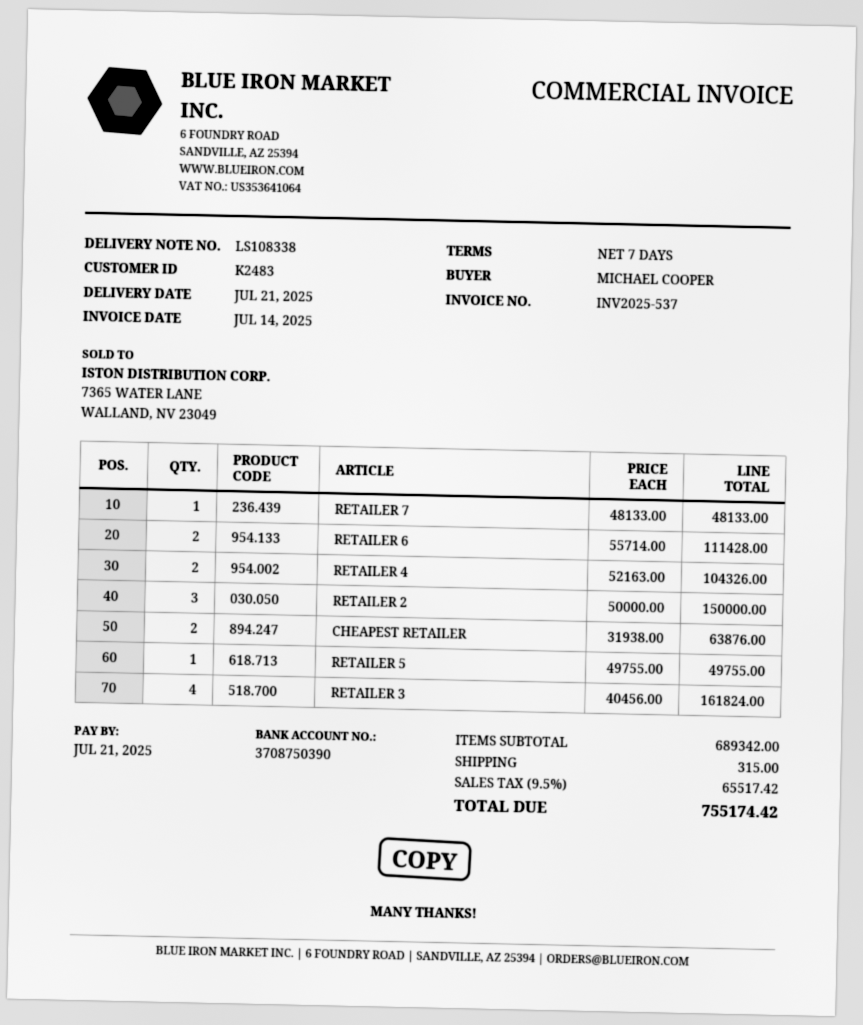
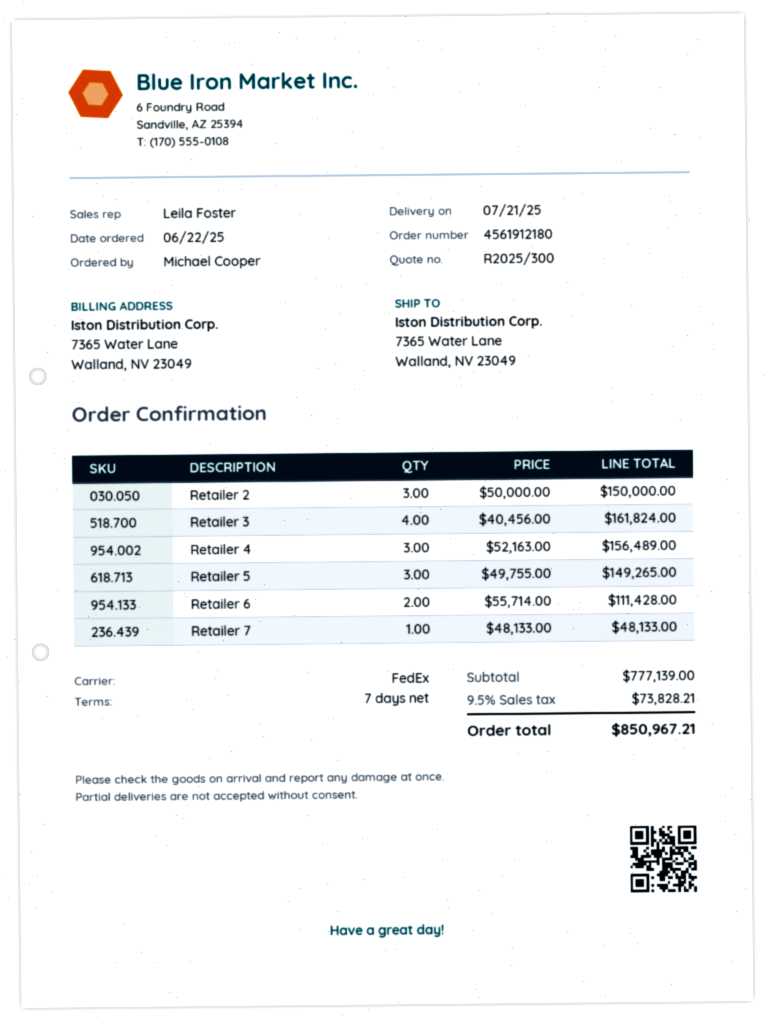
RETAILER 4: 2 x 52163.00 = 104326.00 -> 3 x 52163.00 = 156489.00
CHEAPEST RETAILER: 2 x 31938.00 = 63876.00 -> none
RETAILER 5: 1 x 49755.00 = 49755.00 -> 3 x 49755.00 = 149265.00
subtotal: 689342.00 -> 777139.00
shipping: 315.00 -> none
tax: 9.5% = 65517.42 -> 9.5% = 73828.21
total: 755174.42 -> 850967.21

